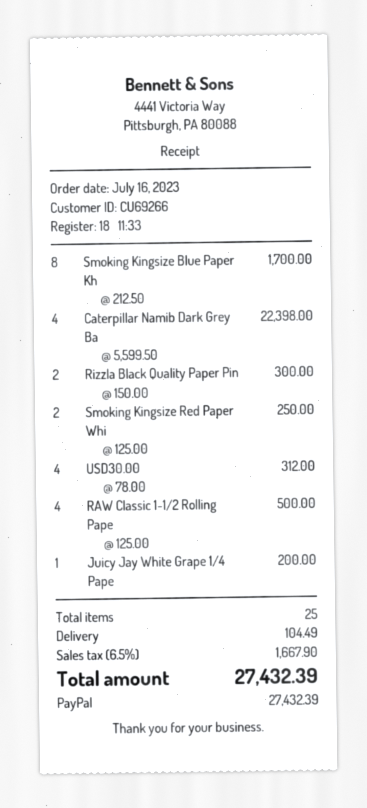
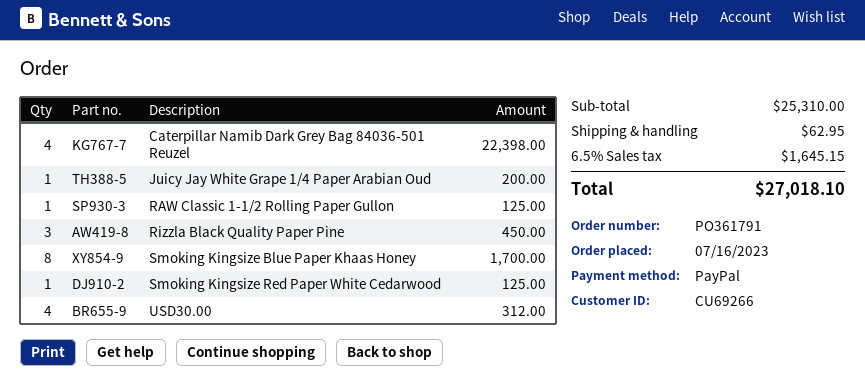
Rizzla Black Quality Paper Pin: 2 for 300.00 -> 3 for 450.00
Smoking Kingsize Red Paper Whi: 2 for 250.00 -> 1 for 125.00
RAW Classic 1-1/2 Rolling Pape: 4 for 500.00 -> 1 for 125.00
shipping: 104.49 -> 62.95
tax: 6.5% = 1667.90 -> 6.5% = 1645.15
total: 27432.39 -> 27018.10

